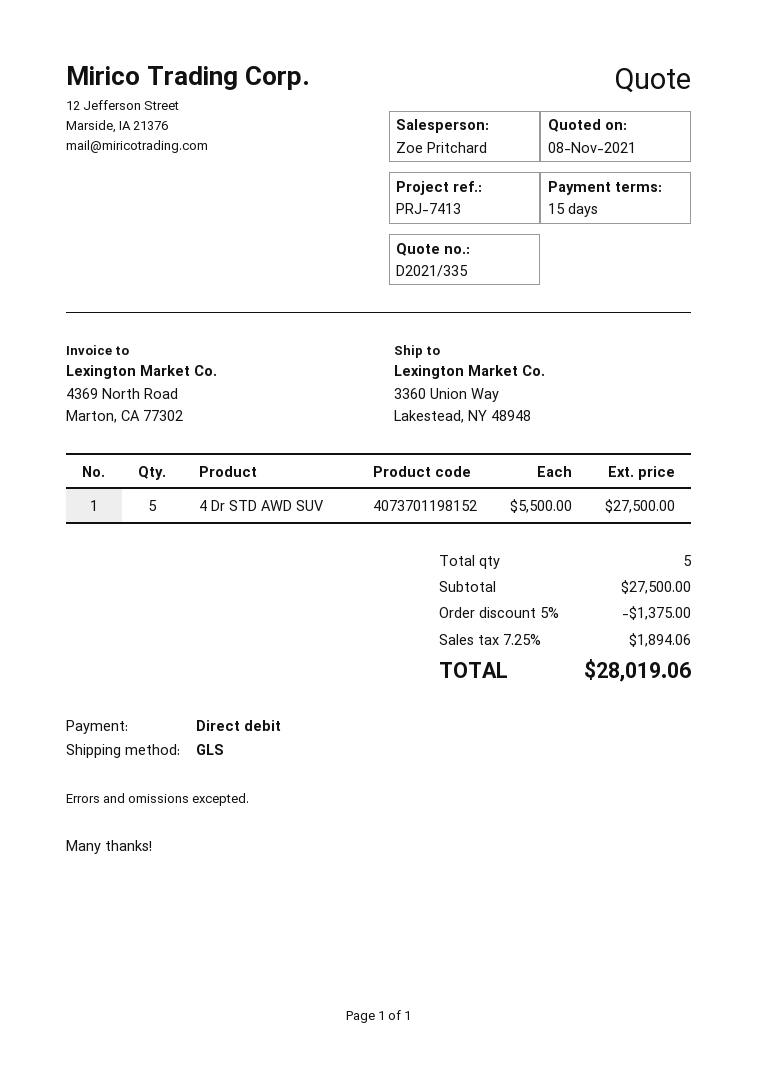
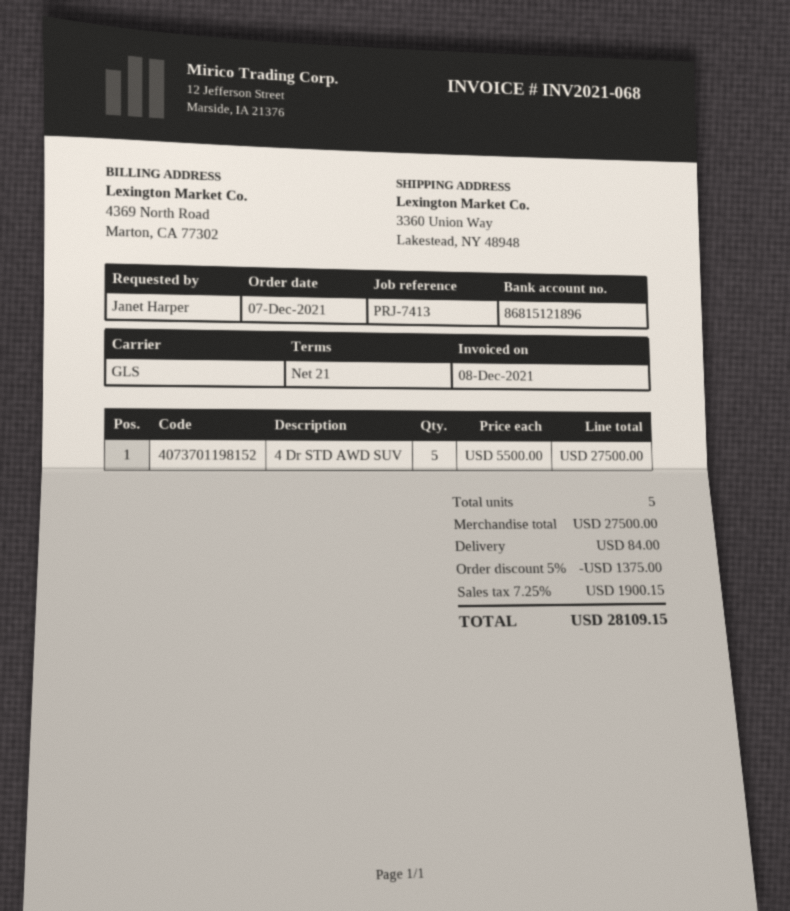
payment terms: 15 days -> 21 days
shipping: none -> 84.00
tax: 7.25% = 1894.06 -> 7.25% = 1900.15
total: 28019.06 -> 28109.15

